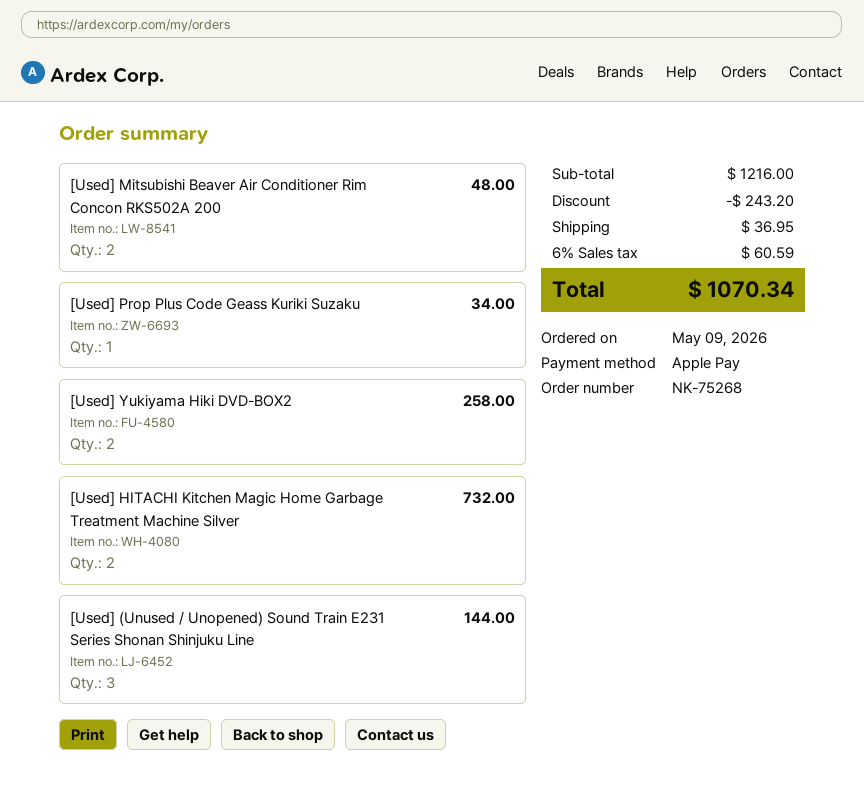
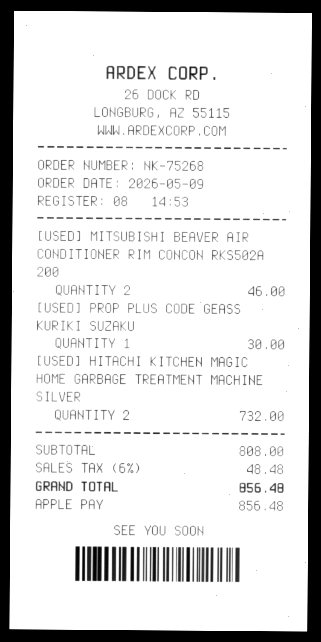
[Used] Mitsubishi Beaver Air Conditioner Rim Concon RKS502A 200: 2 for 48.00 -> 2 for 46.00
[Used] Prop Plus Code Geass Kuriki Suzaku: 1 for 34.00 -> 1 for 30.00
[Used] Yukiyama Hiki DVD-BOX2: 2 for 258.00 -> none
[Used] (Unused / Unopened) Sound Train E231 Series Shonan Shinjuku Line: 3 for 144.00 -> none
subtotal: 1216.00 -> 808.00
discount: 243.20 -> none
shipping: 36.95 -> none
tax: 6% = 60.59 -> 6% = 48.48
total: 1070.34 -> 856.48

